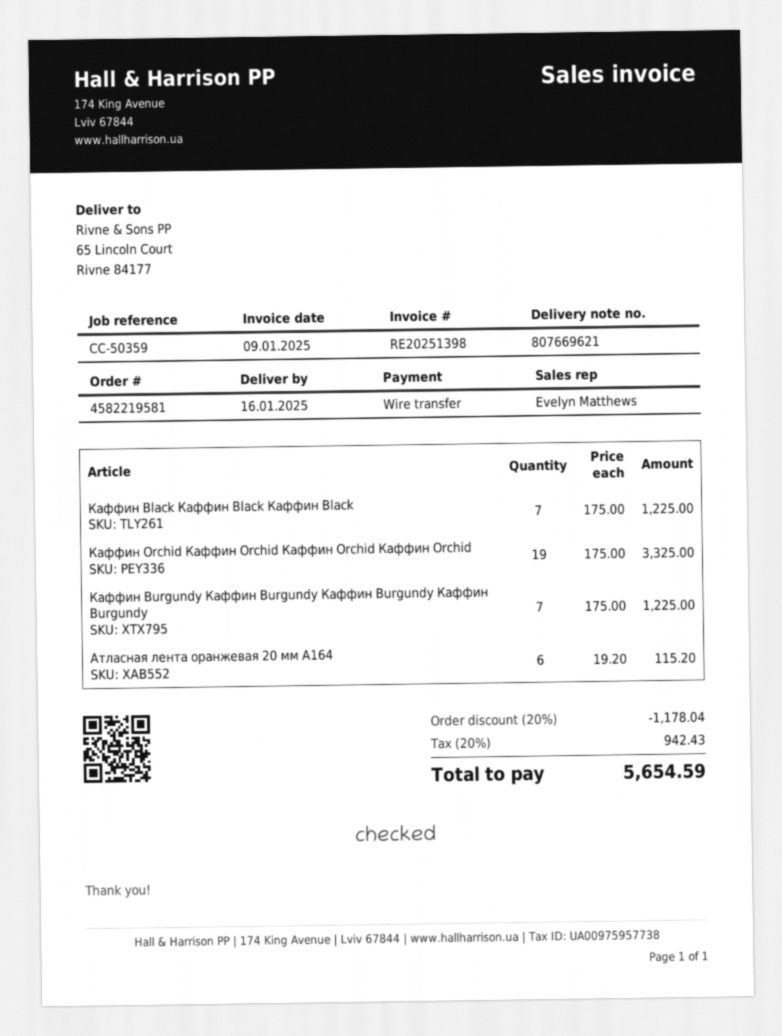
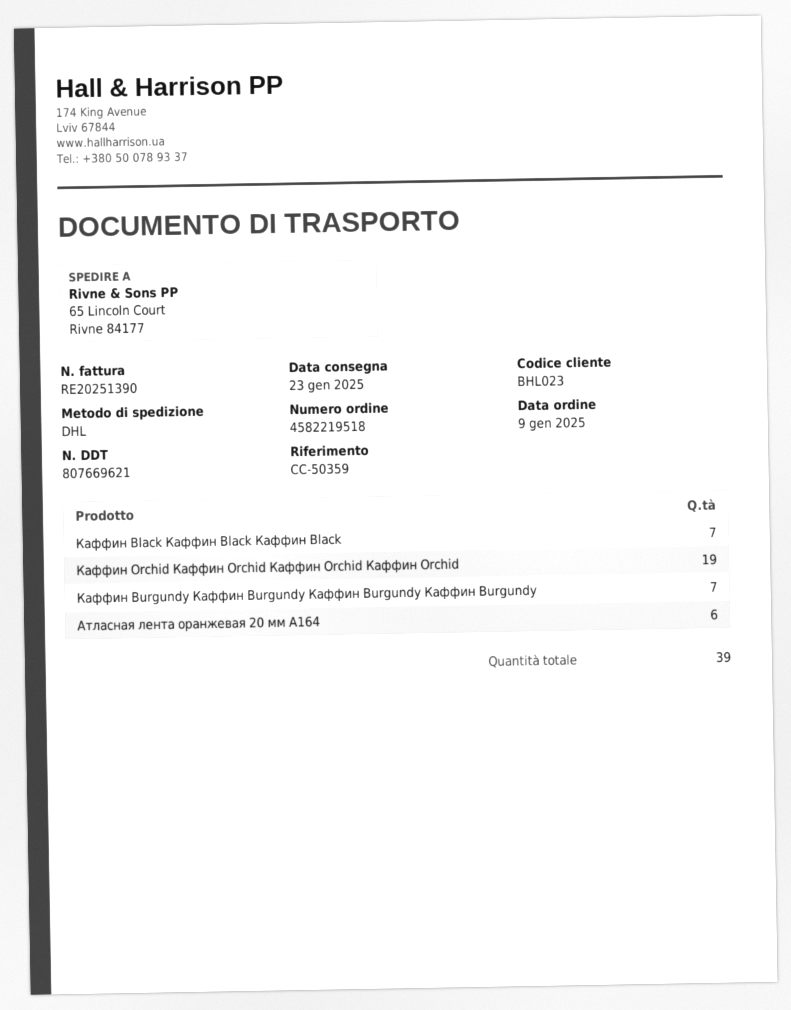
order number: 4582219581 -> 4582219518
delivery date: 2025-01-16 -> 2025-01-23
invoice number: RE20251398 -> RE20251390

